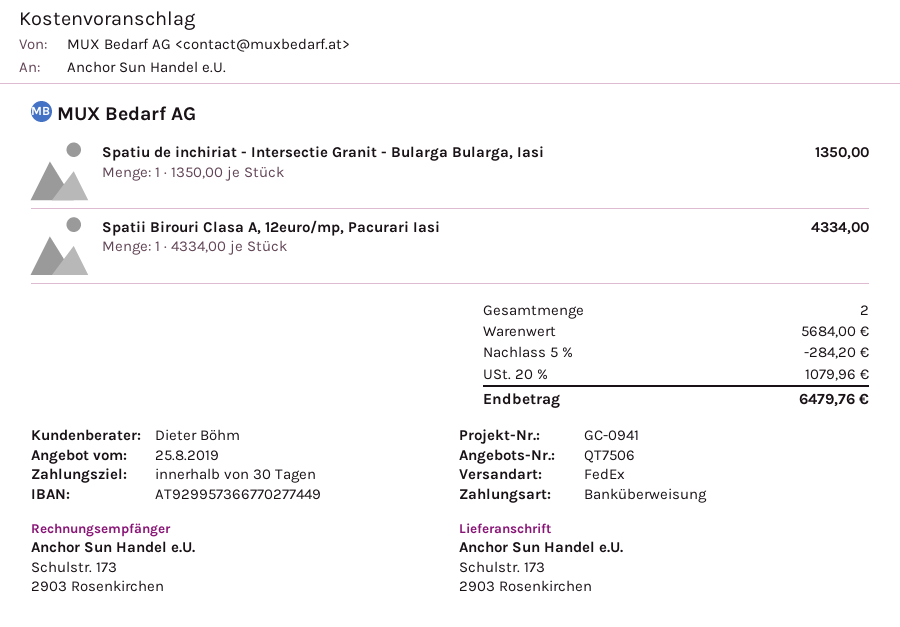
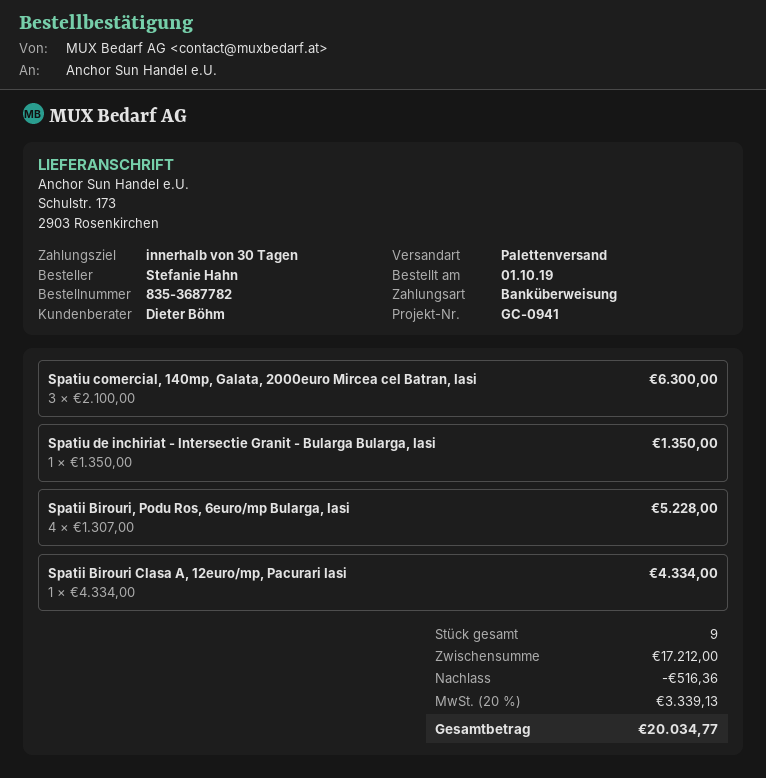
shipping method: FedEx -> pallet freight
Spatiu comercial, 140mp, Galata, 2000euro Mircea cel Batran, Iasi: none -> 3 x 2100.00 = 6300.00
Spatii Birouri, Podu Ros, 6euro/mp Bularga, Iasi: none -> 4 x 1307.00 = 5228.00
total quantity: 2 -> 9
subtotal: 5684.00 -> 17212.00
discount: 284.20 -> 516.36
tax: 20% = 1079.96 -> 20% = 3339.13
total: 6479.76 -> 20034.77

